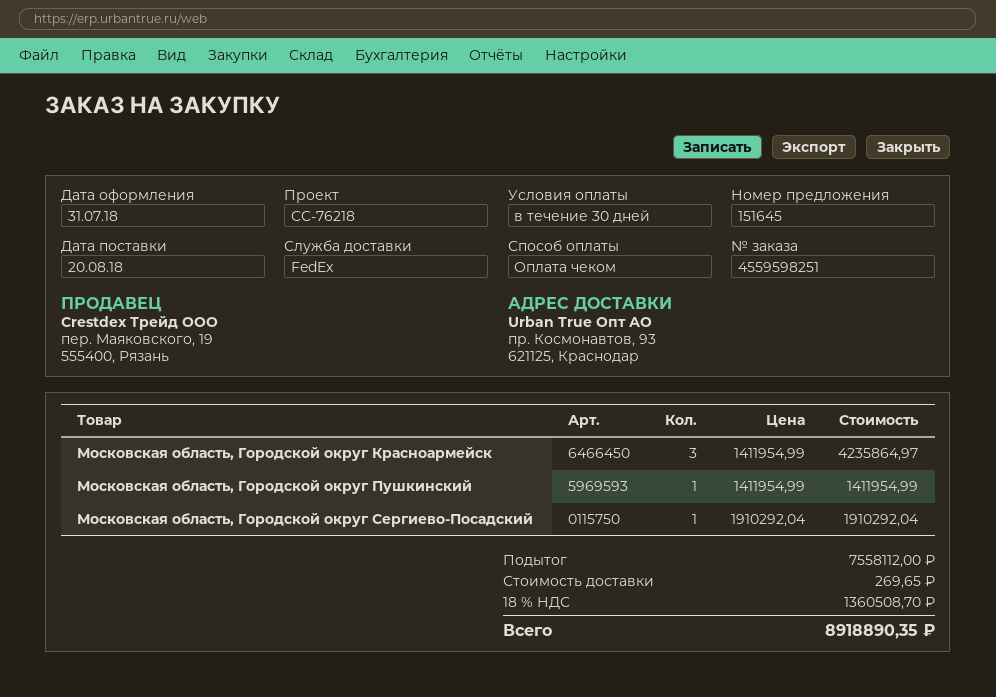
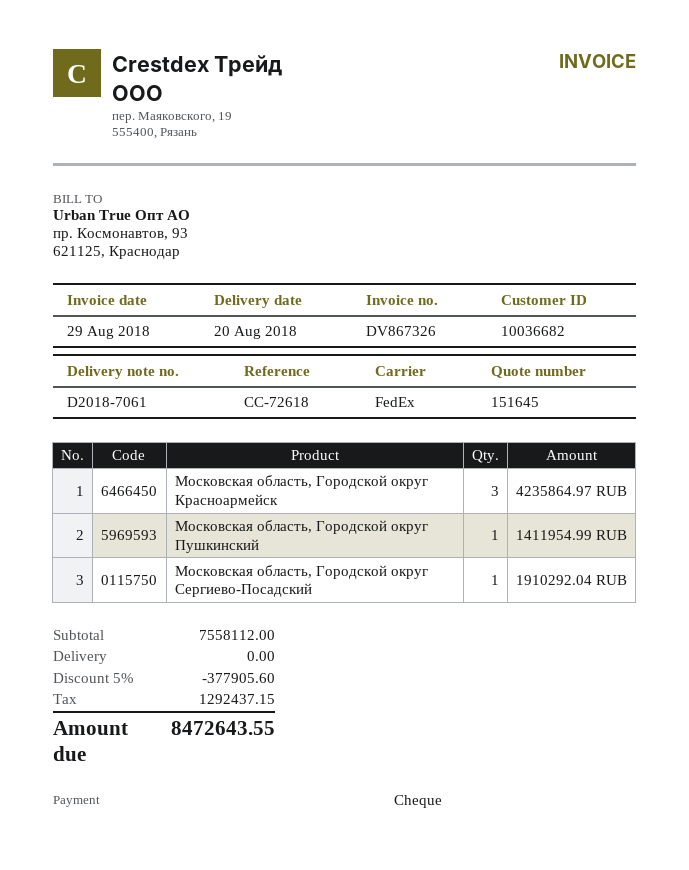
reference: CC-76218 -> CC-72618
discount: none -> 5% = 377905.60
shipping: 269.65 -> 0.00
tax: 1360508.70 -> 1292437.15
total: 8918890.35 -> 8472643.55

